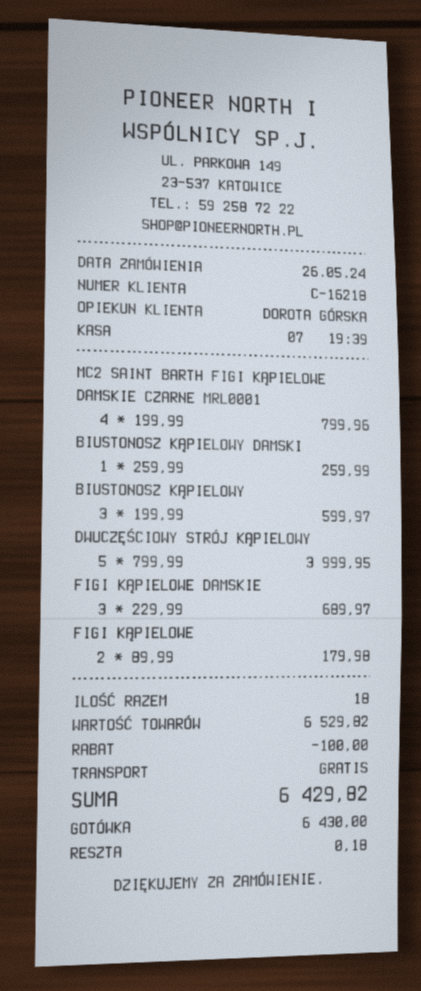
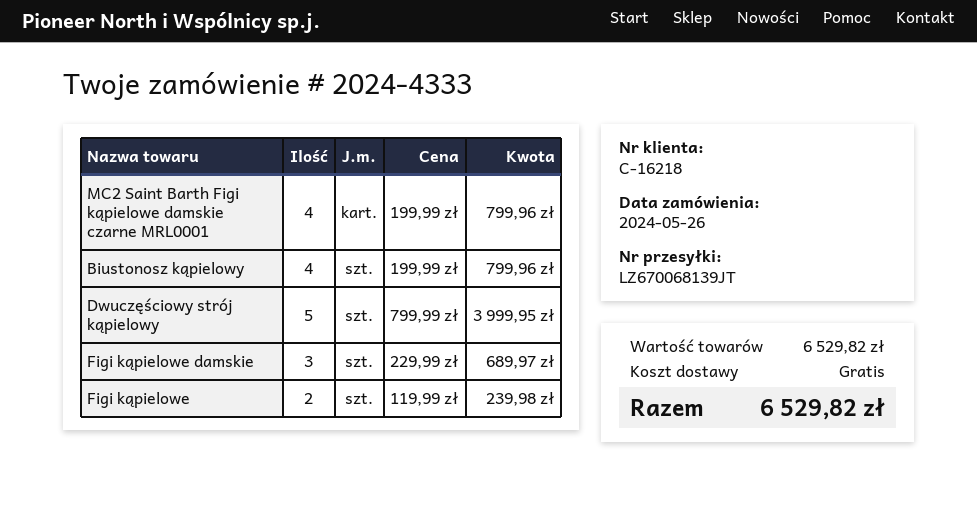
BIUSTONOSZ KĄPIELOWY DAMSKI: 1 x 259.99 = 259.99 -> none
BIUSTONOSZ KĄPIELOWY: 3 x 199.99 = 599.97 -> 4 x 199.99 = 799.96
FIGI KĄPIELOWE: 2 x 89.99 = 179.98 -> 2 x 119.99 = 239.98
discount: 100.00 -> none
total: 6429.82 -> 6529.82

